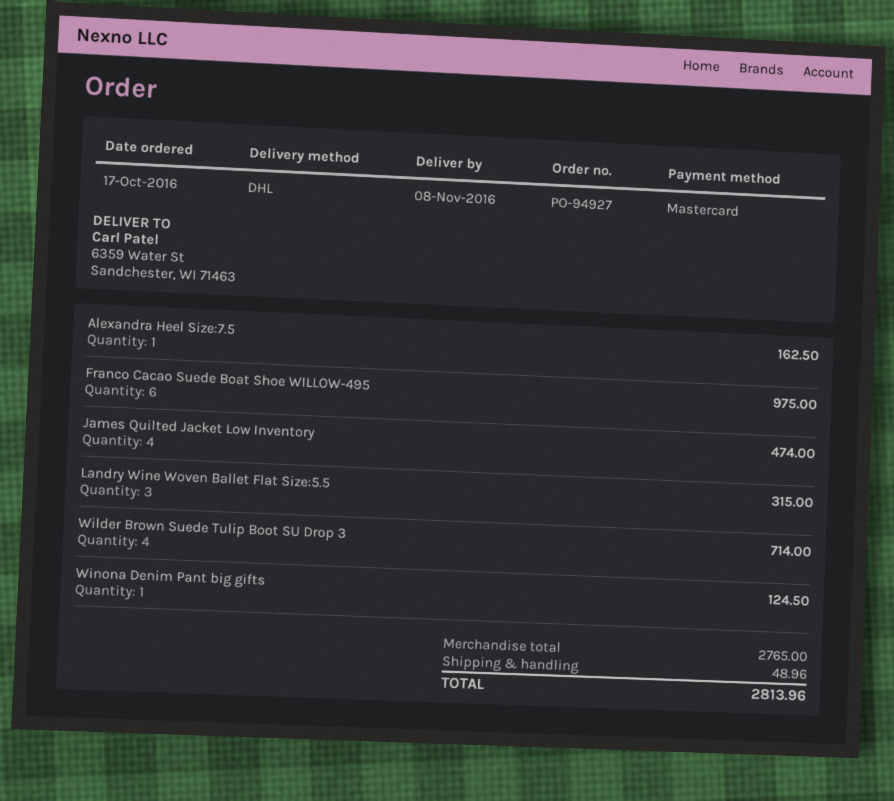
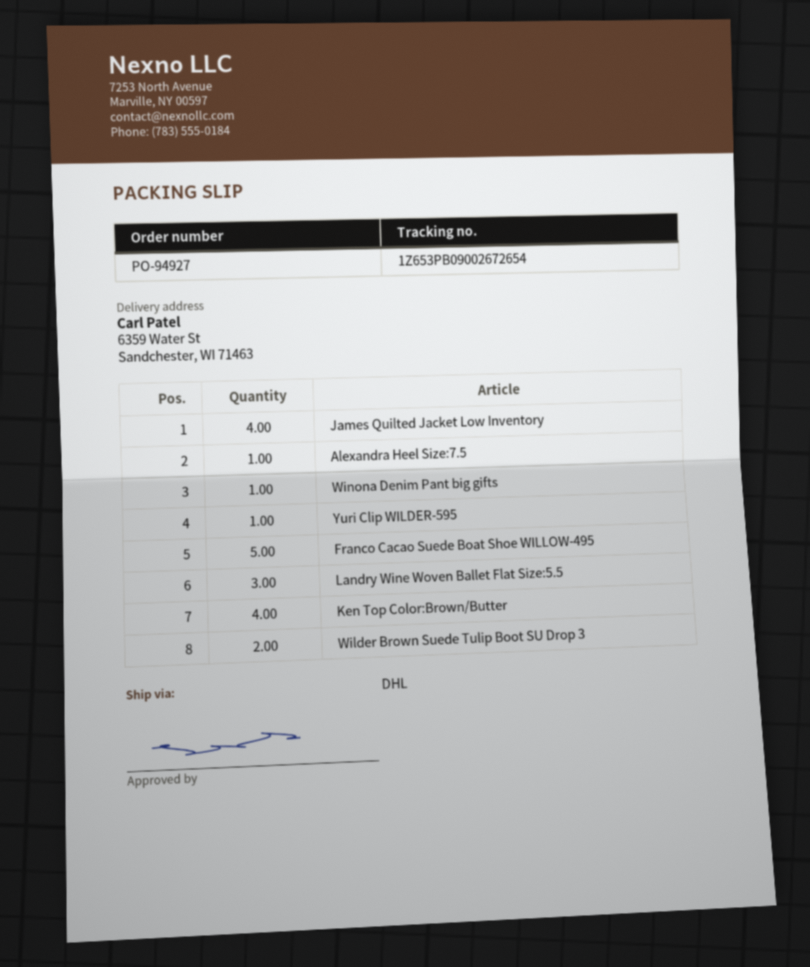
Franco Cacao Suede Boat Shoe WILLOW-495: 6 -> 5
Wilder Brown Suede Tulip Boot SU Drop 3: 4 -> 2
Yuri Clip WILDER-595: none -> 1
Ken Top Color:Brown/Butter: none -> 4

